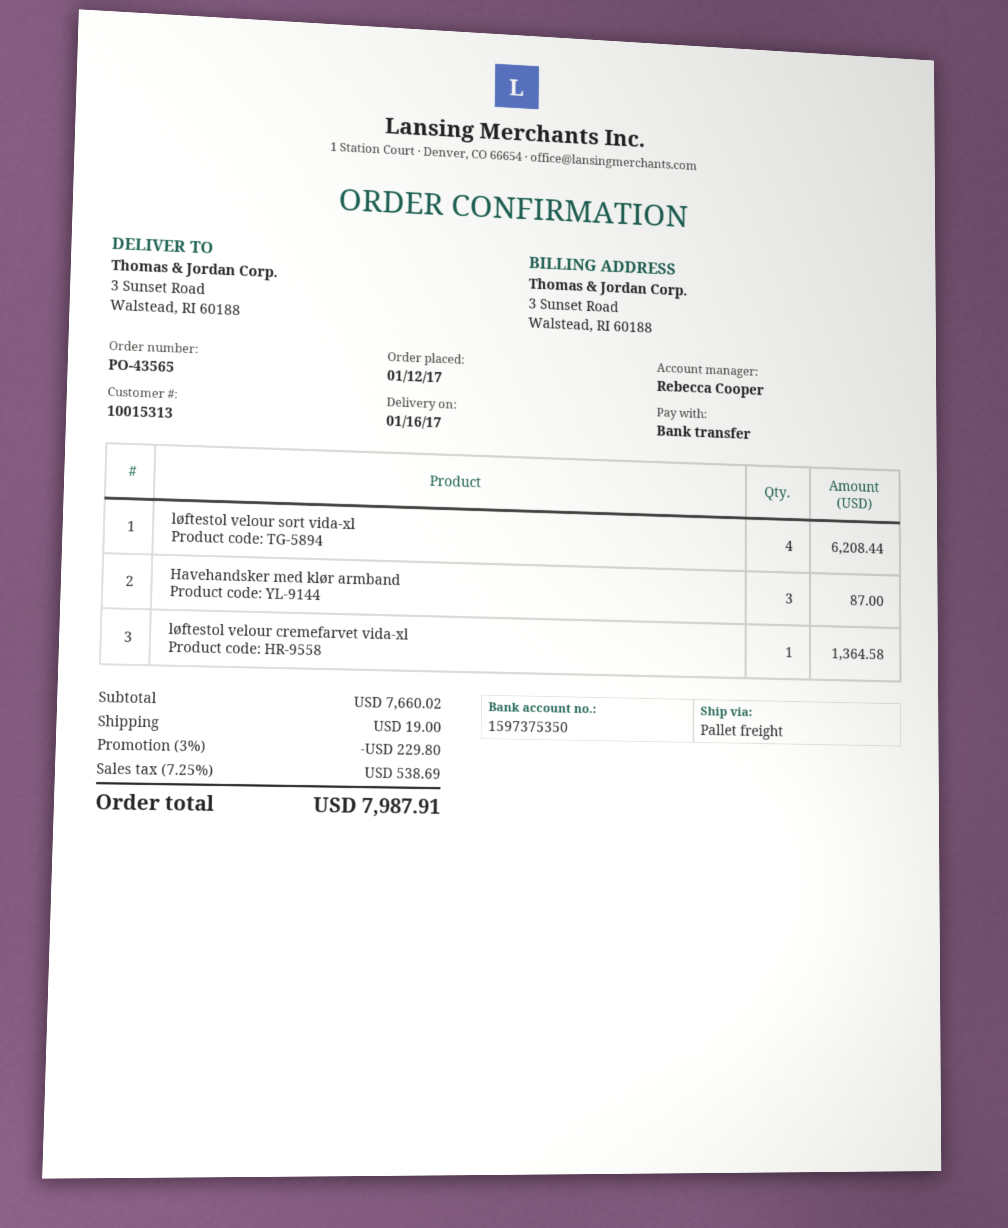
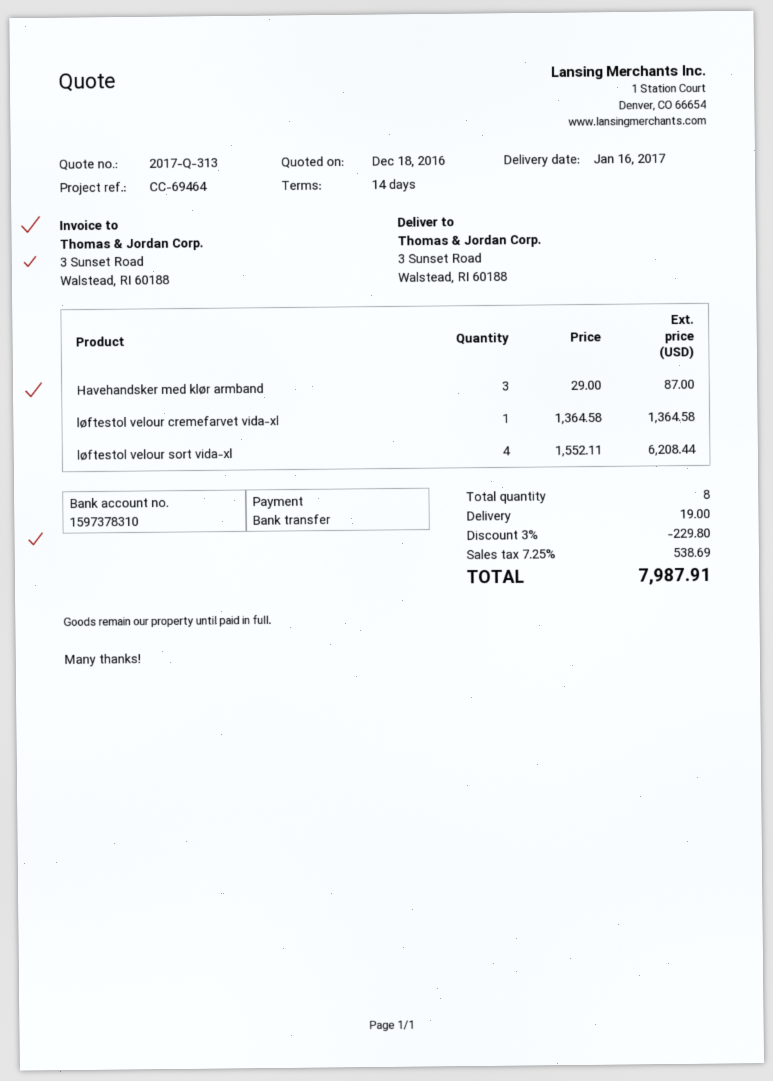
bank account: 1597375350 -> 1597378310

